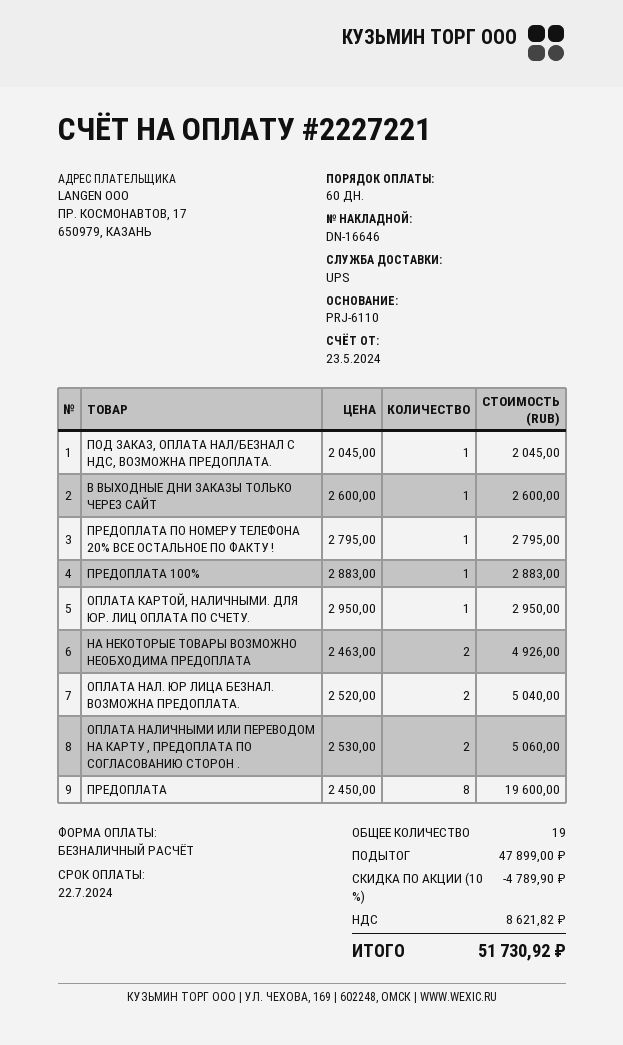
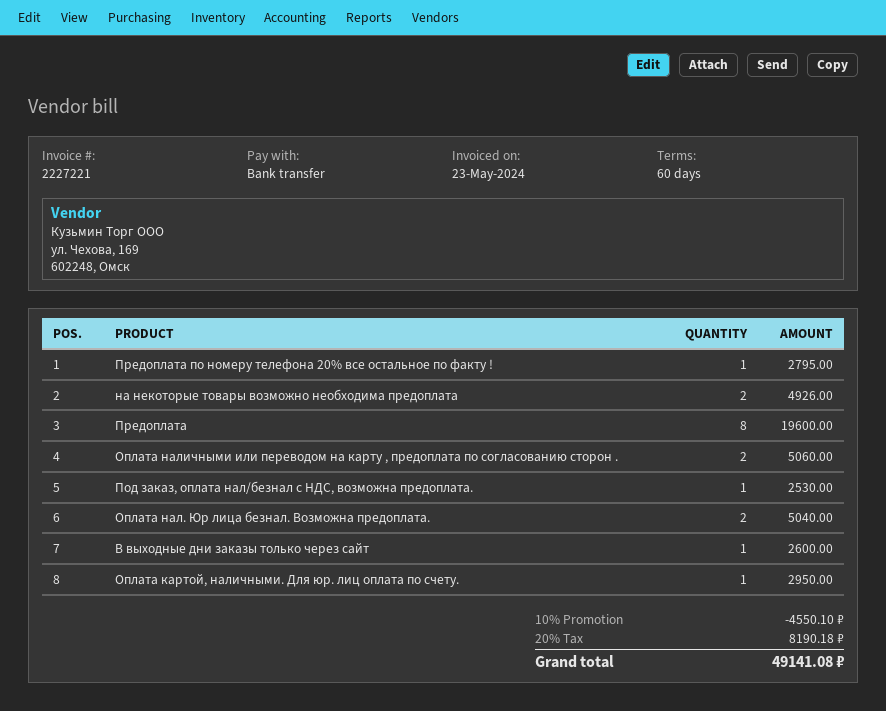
ПОД ЗАКАЗ, ОПЛАТА НАЛ/БЕЗНАЛ С НДС, ВОЗМОЖНА ПРЕДОПЛАТА.: 1 for 2045.00 -> 1 for 2530.00
ПРЕДОПЛАТА 100%: 1 for 2883.00 -> none
discount: 10% = 4789.90 -> 10% = 4550.10
tax: 8621.82 -> 8190.18
total: 51730.92 -> 49141.08

